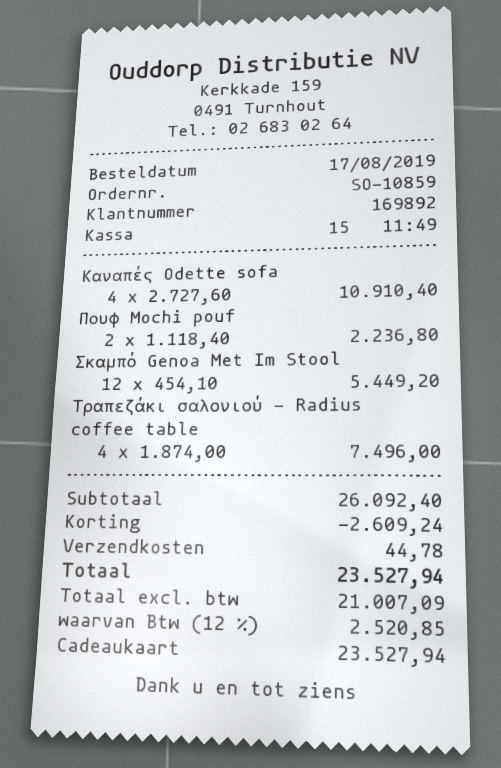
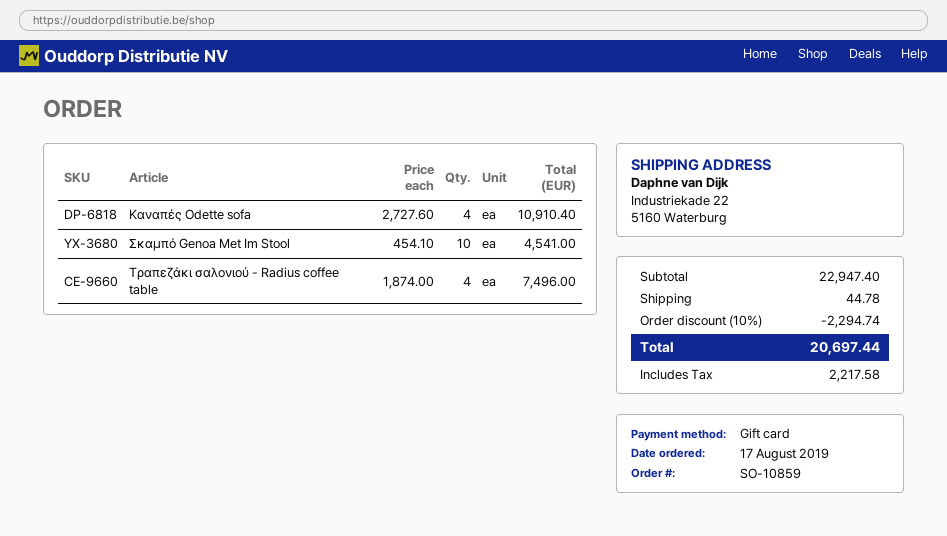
Πουφ Mochi pouf: 2 x 1118.40 = 2236.80 -> none
Σκαμπό Genoa Met Im Stool: 12 x 454.10 = 5449.20 -> 10 x 454.10 = 4541.00
subtotal: 26092.40 -> 22947.40
discount: 2609.24 -> 2294.74
tax: 2520.85 -> 2217.58
total: 23527.94 -> 20697.44

